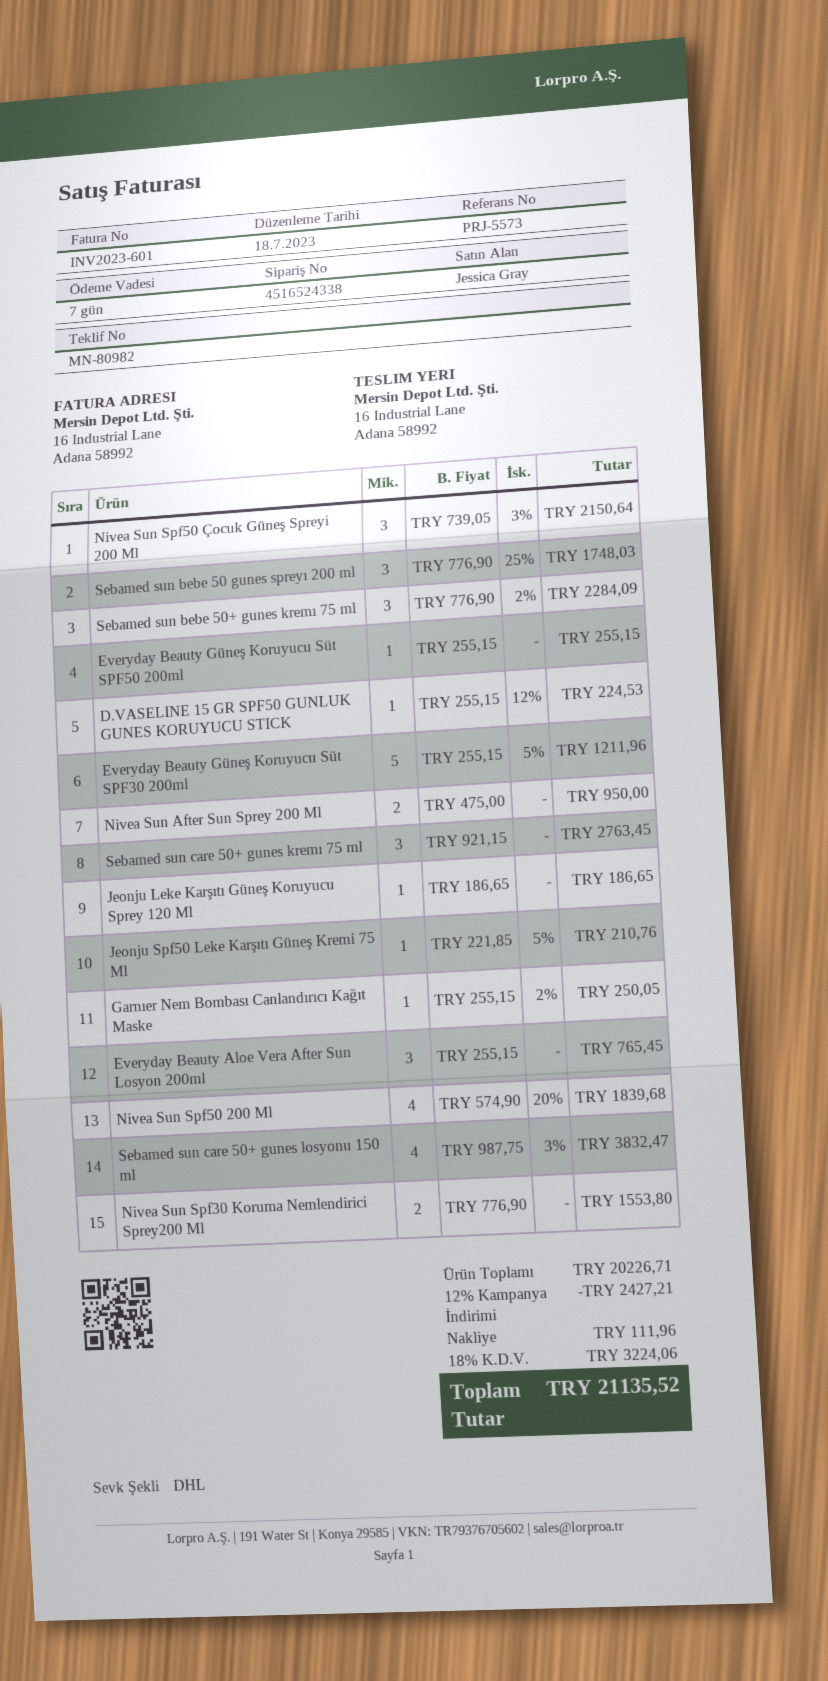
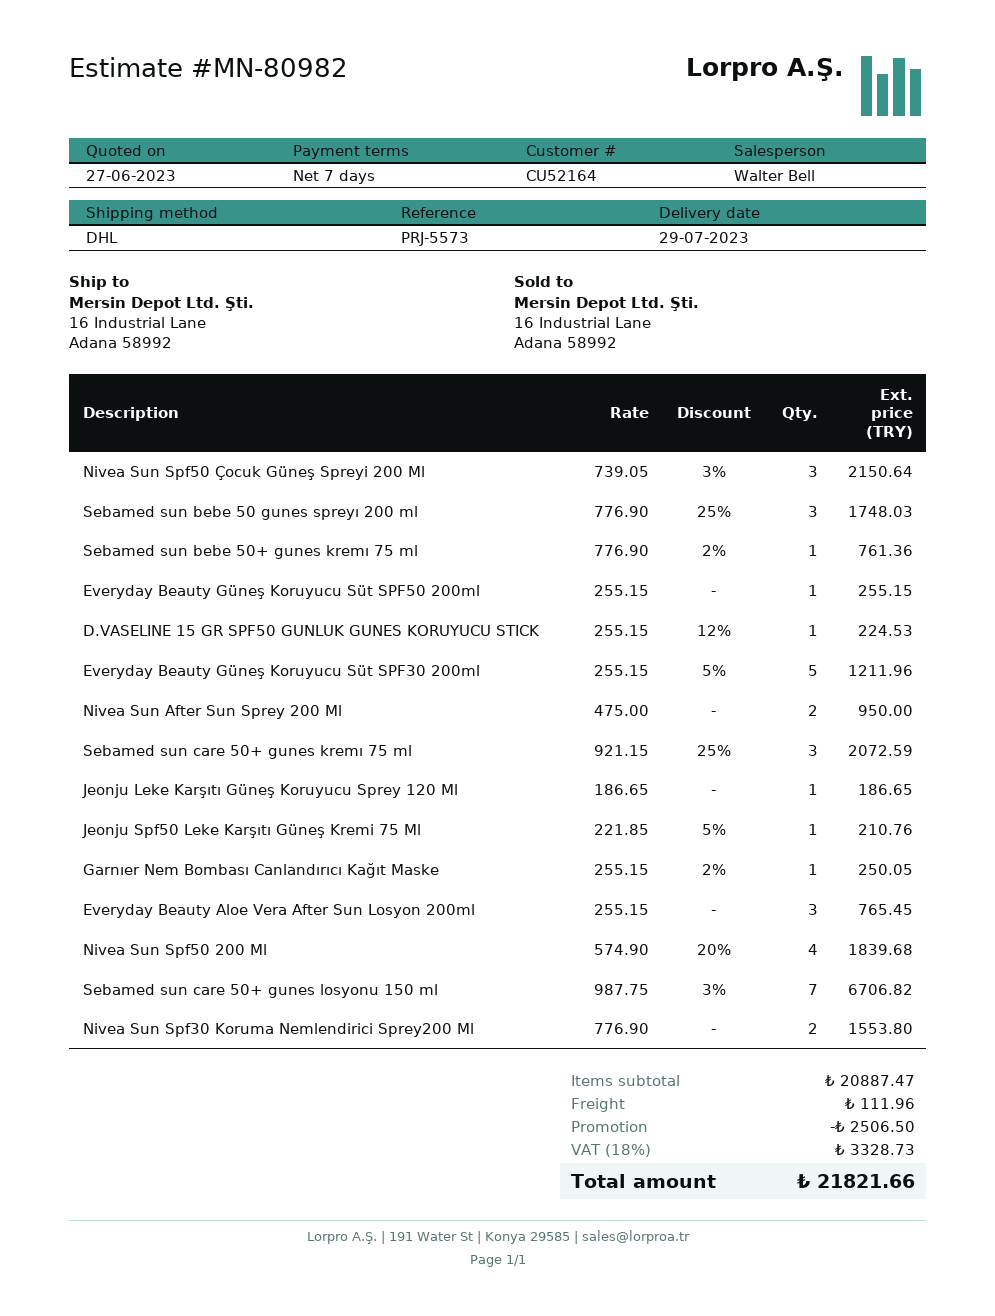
Sebamed sun bebe 50+ gunes kremı 75 ml: 3 x 776.90 - 2% = 2284.09 -> 1 x 776.90 - 2% = 761.36
Sebamed sun care 50+ gunes kremı 75 ml: 3 x 921.15 = 2763.45 -> 3 x 921.15 - 25% = 2072.59
Sebamed sun care 50+ gunes losyonu 150 ml: 4 x 987.75 - 3% = 3832.47 -> 7 x 987.75 - 3% = 6706.82
subtotal: 20226.71 -> 20887.47
discount: 2427.21 -> 2506.50
tax: 18% = 3224.06 -> 18% = 3328.73
total: 21135.52 -> 21821.66

